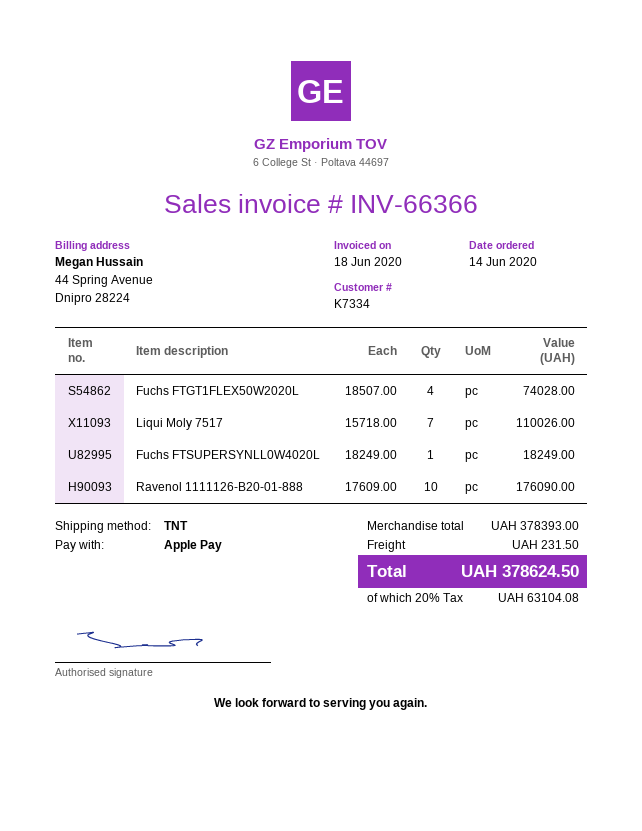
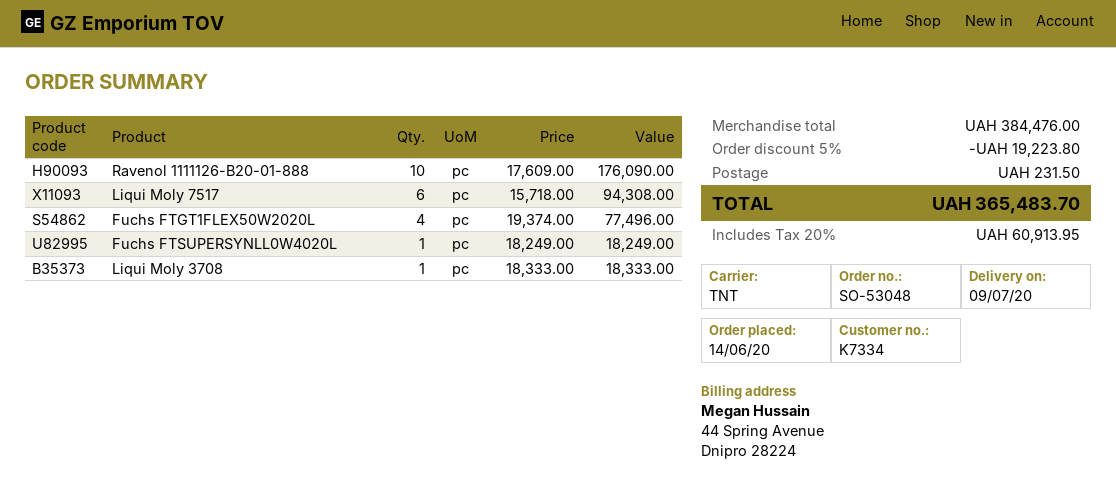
Fuchs FTGT1FLEX50W2020L: 4 x 18507.00 = 74028.00 -> 4 x 19374.00 = 77496.00
Liqui Moly 7517: 7 x 15718.00 = 110026.00 -> 6 x 15718.00 = 94308.00
Liqui Moly 3708: none -> 1 x 18333.00 = 18333.00
subtotal: 378393.00 -> 384476.00
discount: none -> 5% = 19223.80
tax: 20% = 63104.08 -> 20% = 60913.95
total: 378624.50 -> 365483.70

